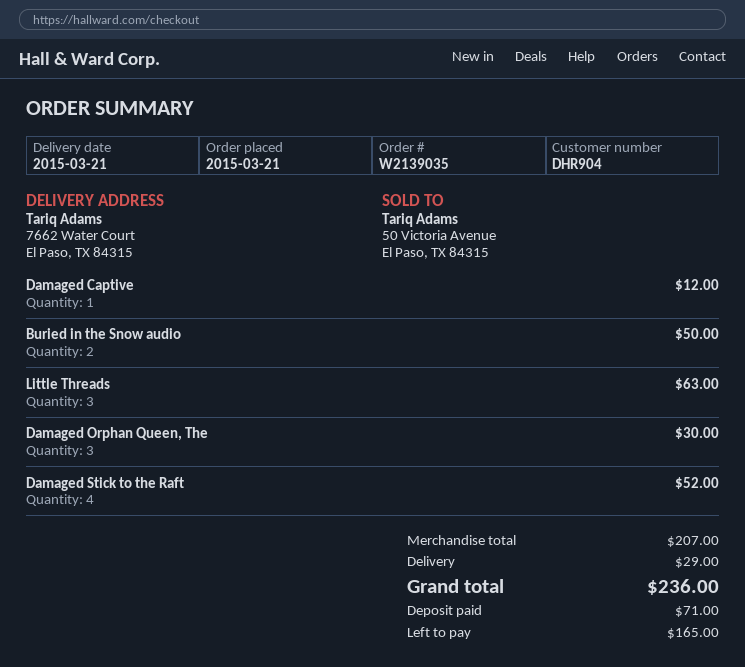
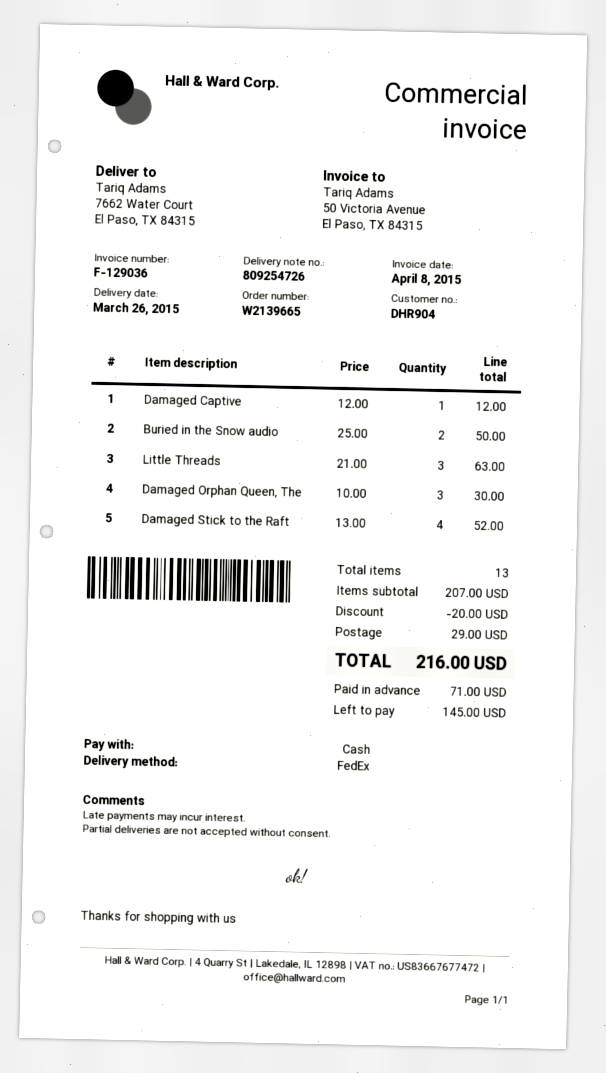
order number: W2139035 -> W2139665
delivery date: 2015-03-21 -> 2015-03-26
discount: none -> 20.00
total: 236.00 -> 216.00
balance: 165.00 -> 145.00

